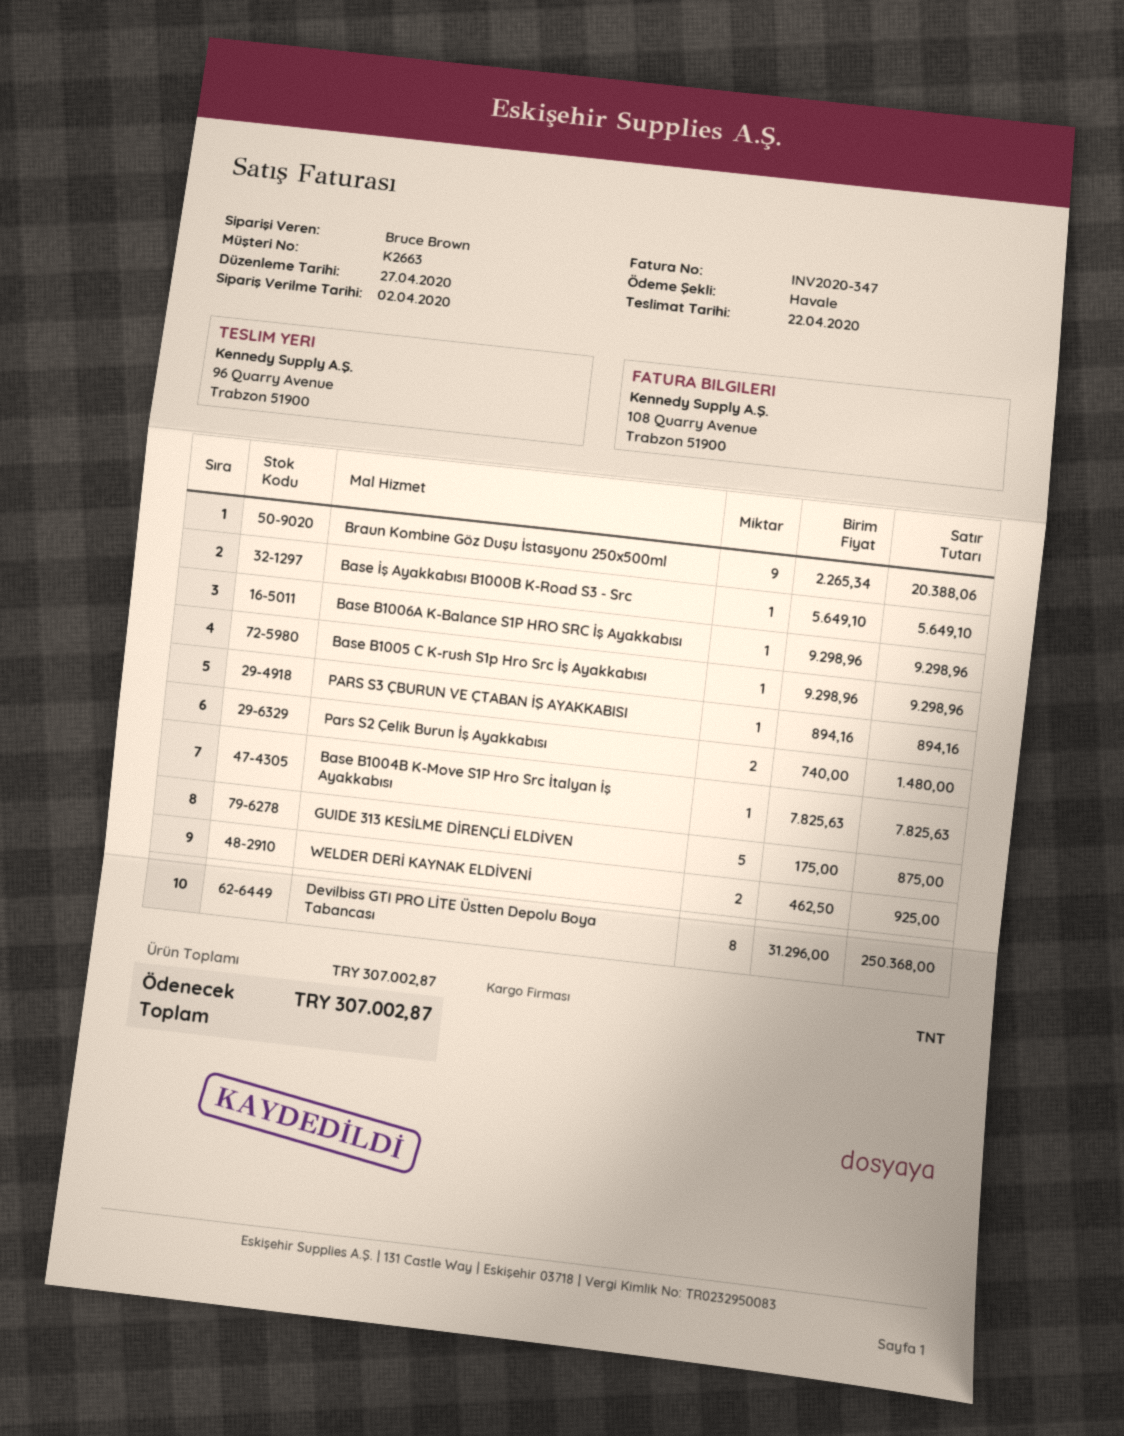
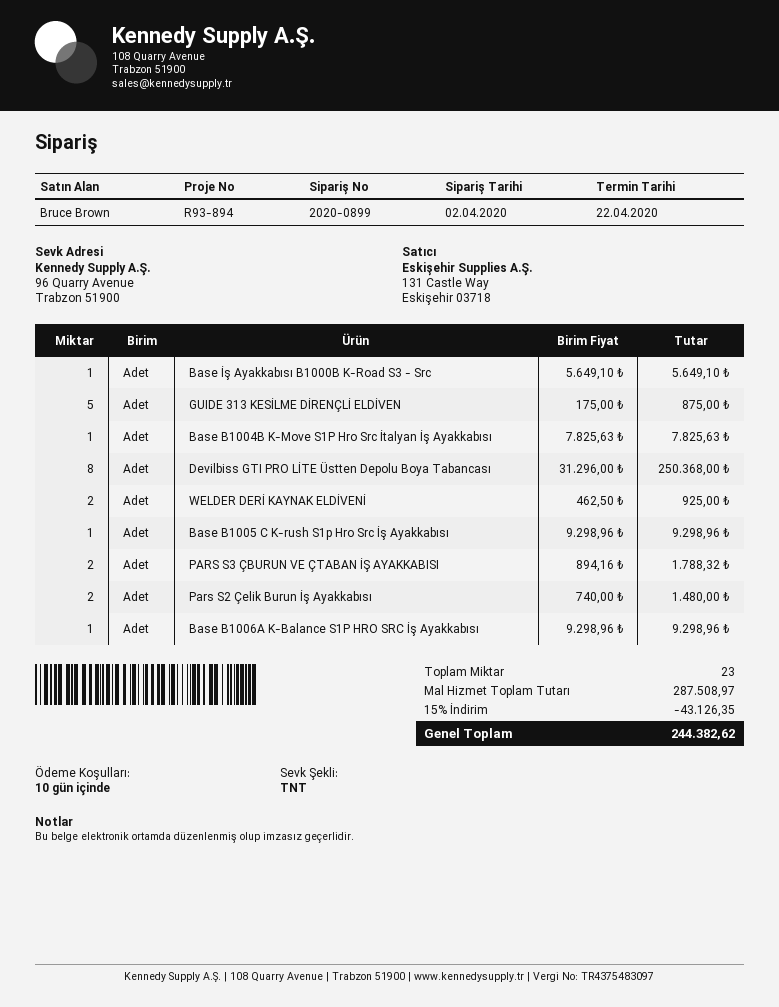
Braun Kombine Göz Duşu İstasyonu 250x500ml: 9 x 2265.34 = 20388.06 -> none
PARS S3 ÇBURUN VE ÇTABAN İŞ AYAKKABISI: 1 x 894.16 = 894.16 -> 2 x 894.16 = 1788.32
subtotal: 307002.87 -> 287508.97
discount: none -> 15% = 43126.35
total: 307002.87 -> 244382.62

